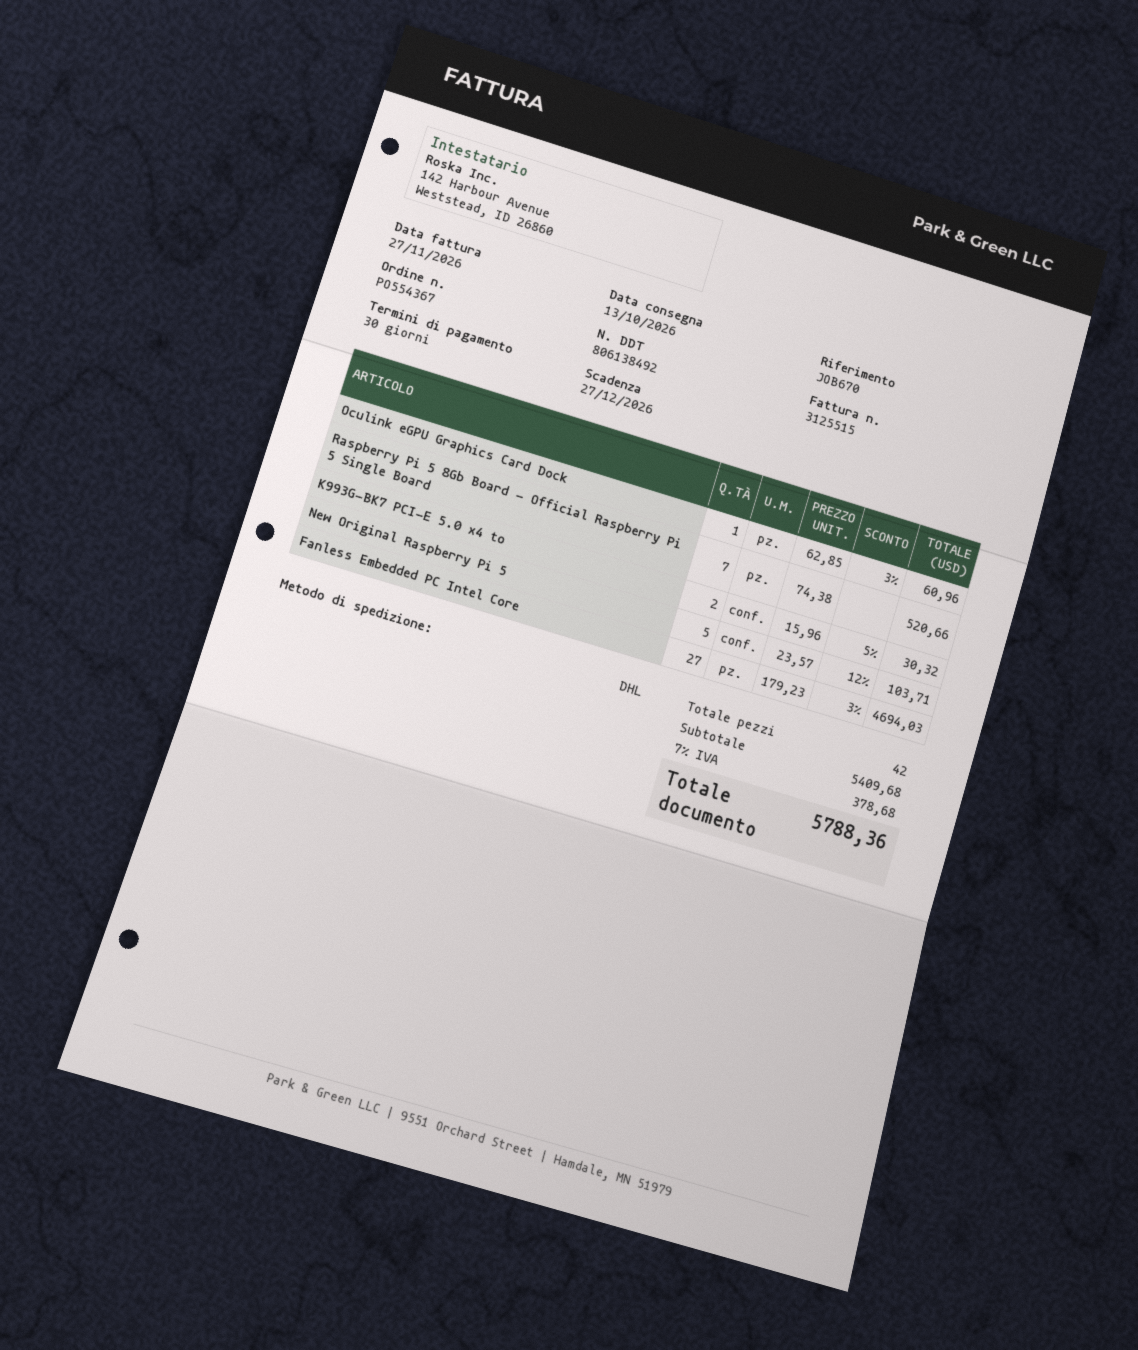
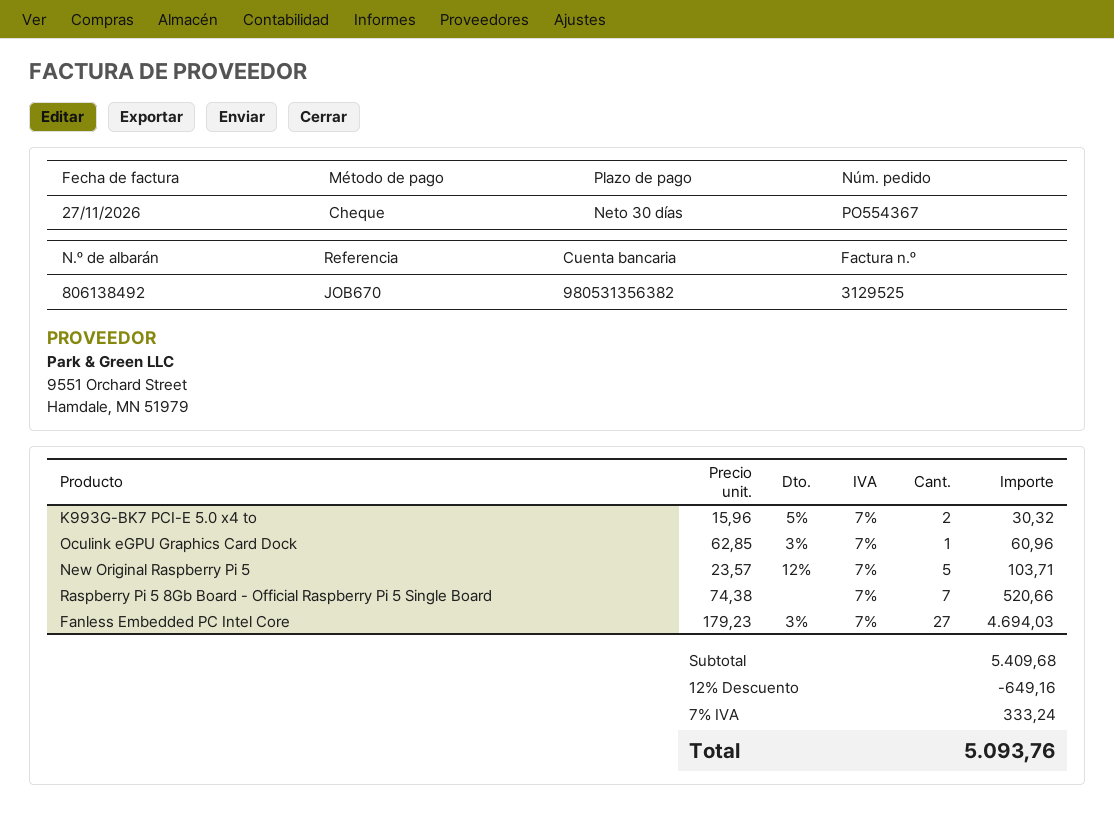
invoice number: 3125515 -> 3129525
discount: none -> 12% = 649.16
tax: 7% = 378.68 -> 7% = 333.24
total: 5788.36 -> 5093.76

